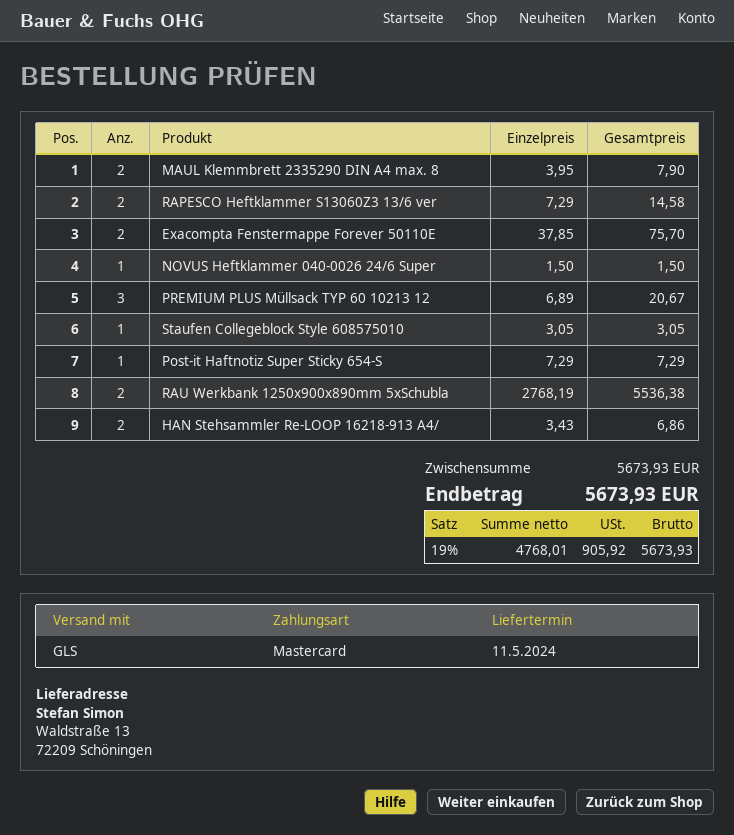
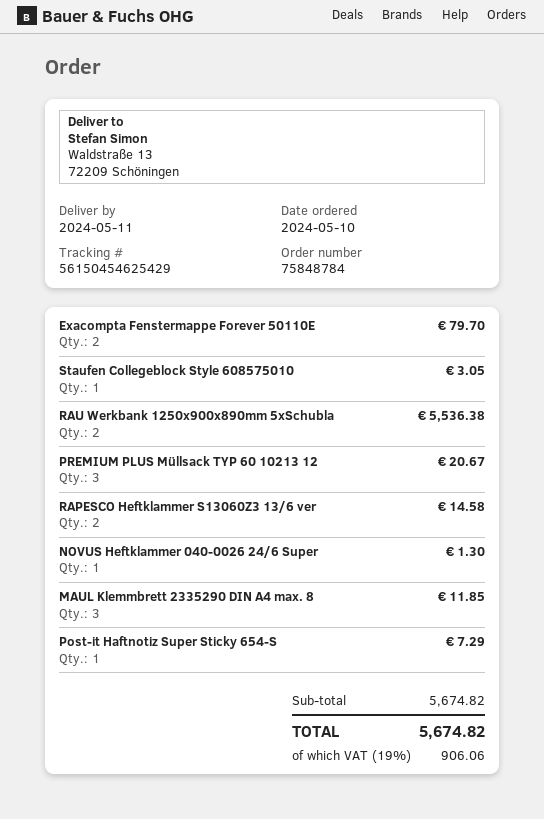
MAUL Klemmbrett 2335290 DIN A4 max. 8: 2 for 7.90 -> 3 for 11.85
Exacompta Fenstermappe Forever 50110E: 2 for 75.70 -> 2 for 79.70
NOVUS Heftklammer 040-0026 24/6 Super: 1 for 1.50 -> 1 for 1.30
HAN Stehsammler Re-LOOP 16218-913 A4/: 2 for 6.86 -> none
subtotal: 5673.93 -> 5674.82
tax: 19% = 905.92 -> 19% = 906.06
total: 5673.93 -> 5674.82

